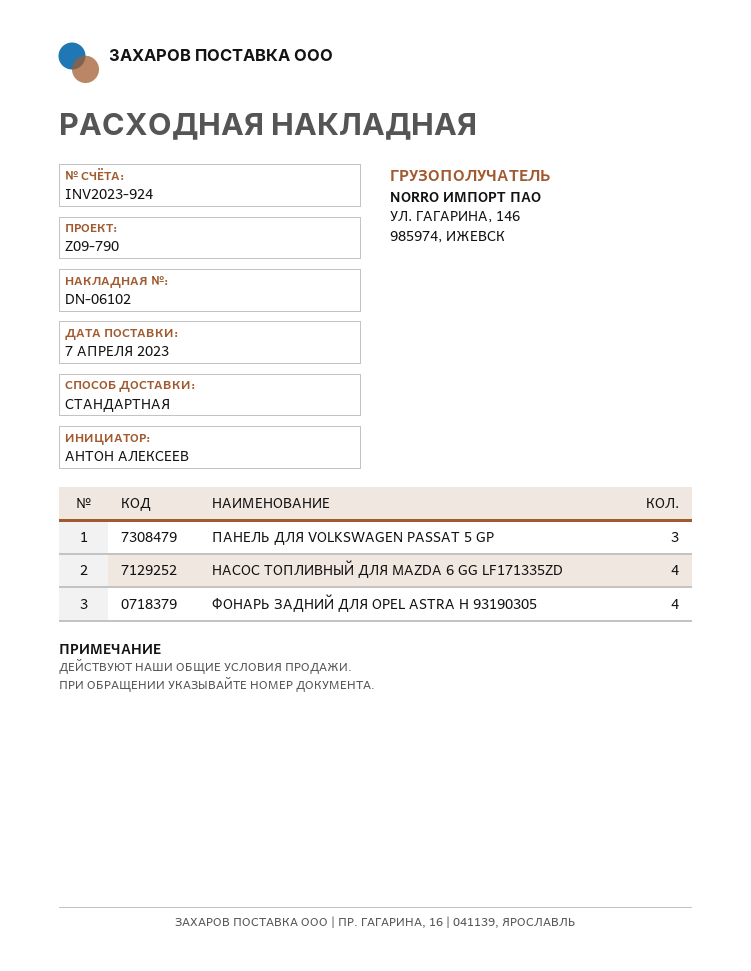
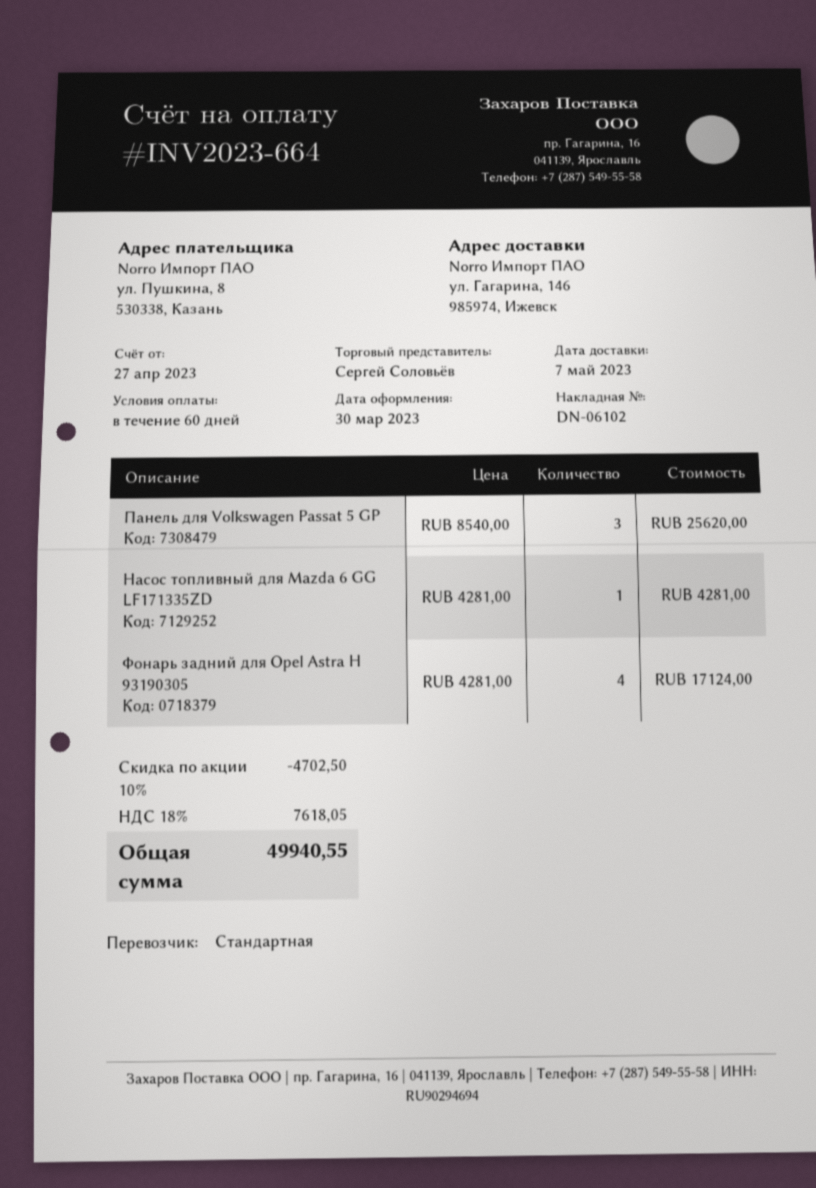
delivery date: 2023-04-07 -> 2023-05-07
invoice number: INV2023-924 -> INV2023-664
НАСОС ТОПЛИВНЫЙ ДЛЯ MAZDA 6 GG LF171335ZD: 4 -> 1

